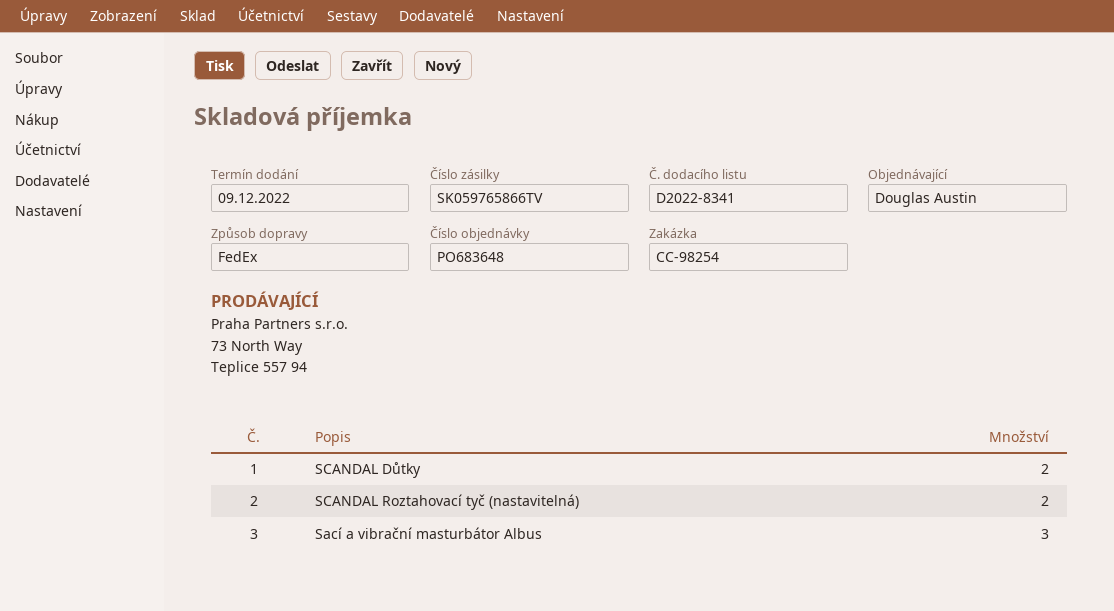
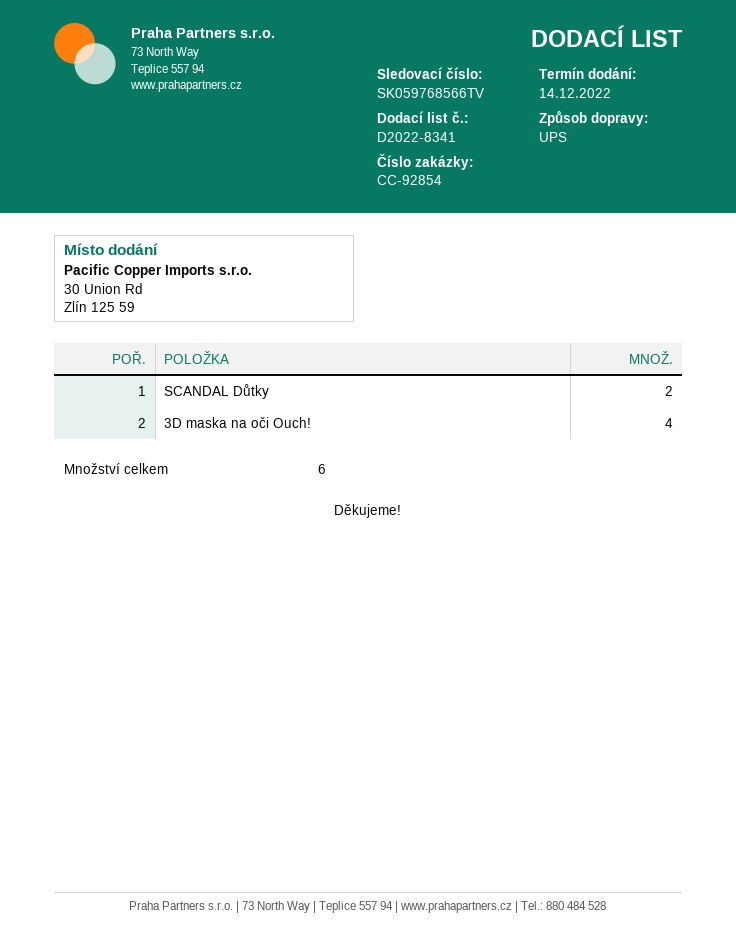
delivery date: 2022-12-09 -> 2022-12-14
reference: CC-98254 -> CC-92854
shipping method: FedEx -> UPS
tracking number: SK059765866TV -> SK059768566TV
SCANDAL Roztahovací tyč (nastavitelná): 2 -> none
Sací a vibrační masturbátor Albus: 3 -> none
3D maska na oči Ouch!: none -> 4

